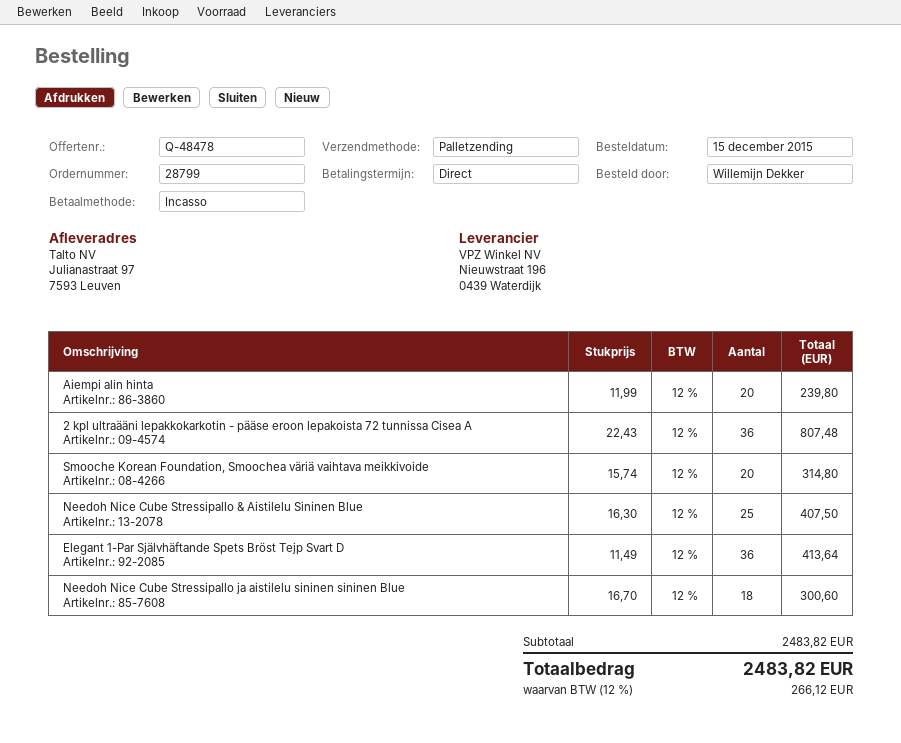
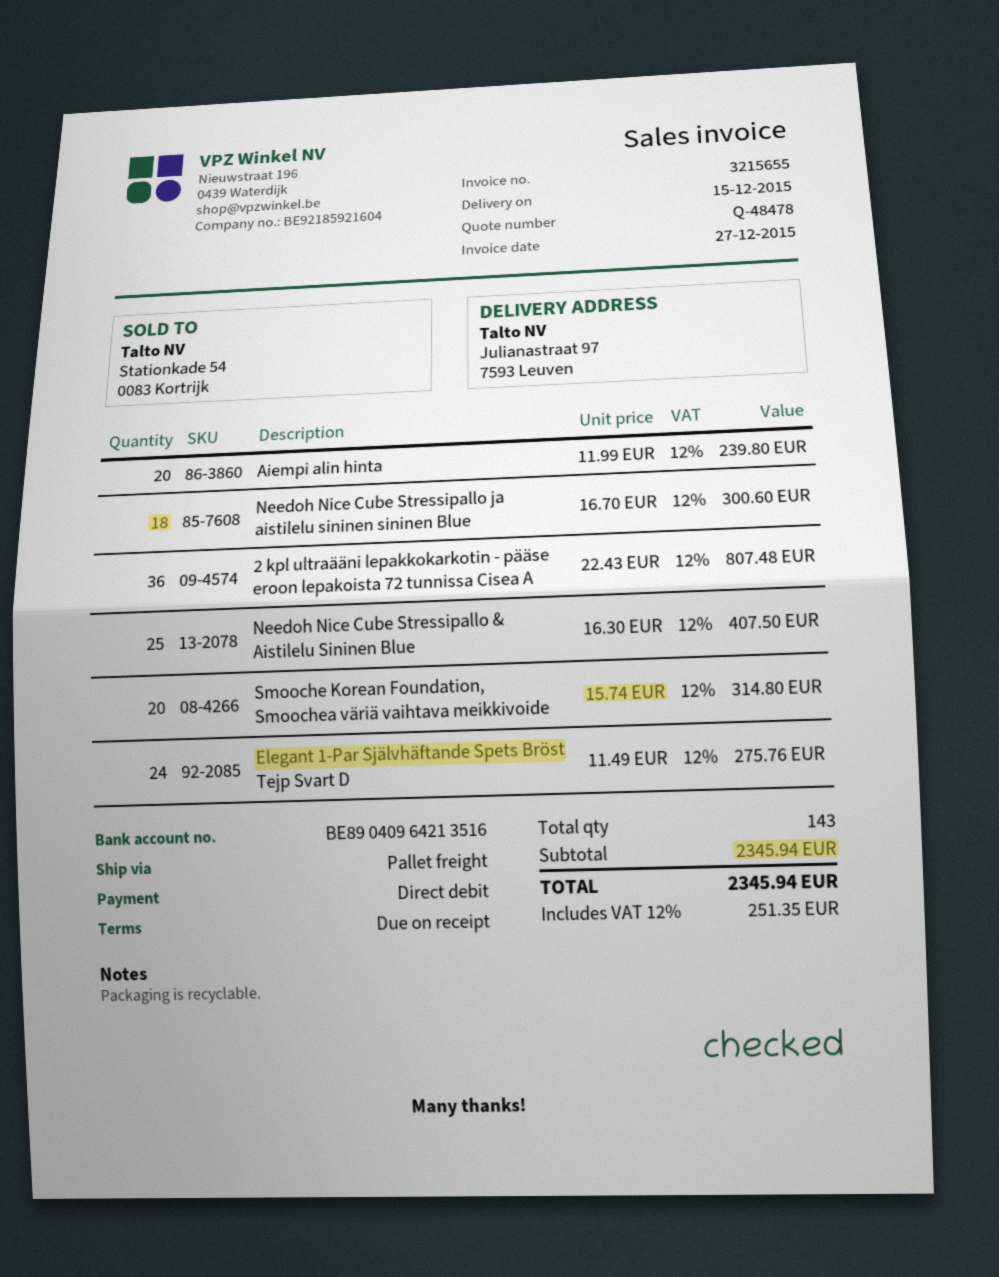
Elegant 1-Par Självhäftande Spets Bröst Tejp Svart D: 36 x 11.49 = 413.64 -> 24 x 11.49 = 275.76
subtotal: 2483.82 -> 2345.94
tax: 12% = 266.12 -> 12% = 251.35
total: 2483.82 -> 2345.94

